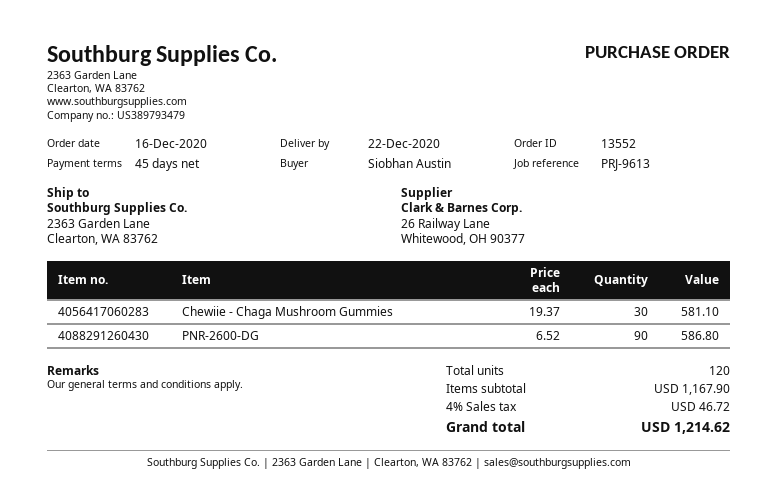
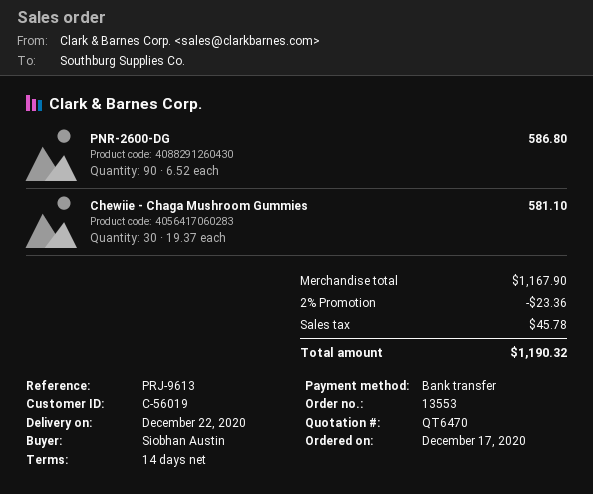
order number: 13552 -> 13553
order date: 2020-12-16 -> 2020-12-17
payment terms: 45 days -> 14 days
discount: none -> 2% = 23.36
tax: 46.72 -> 45.78
total: 1214.62 -> 1190.32

